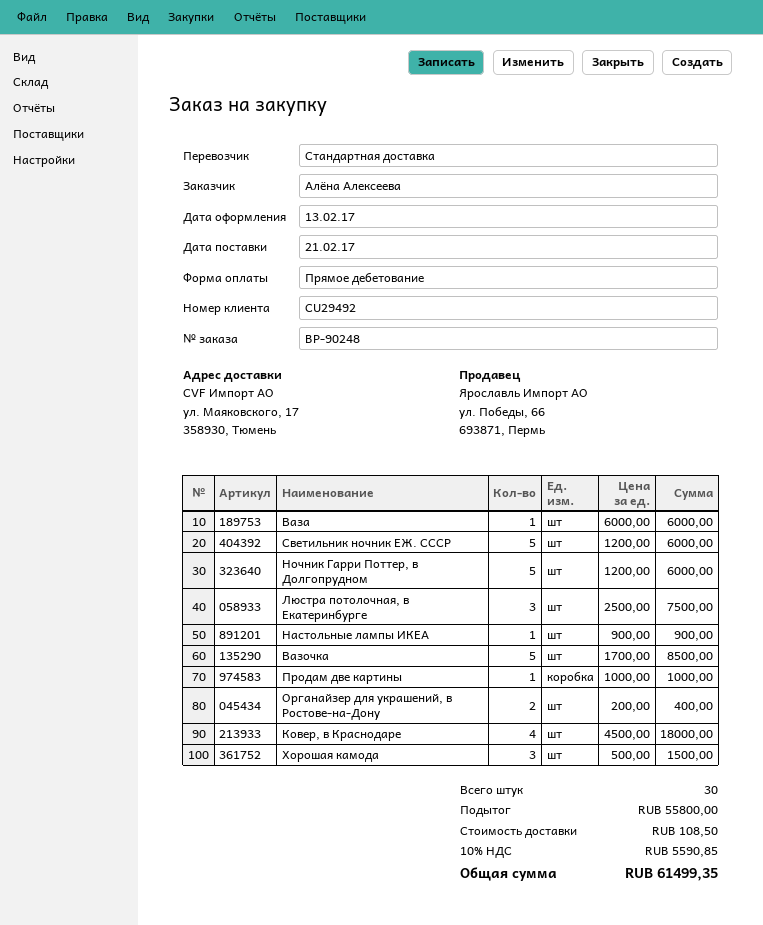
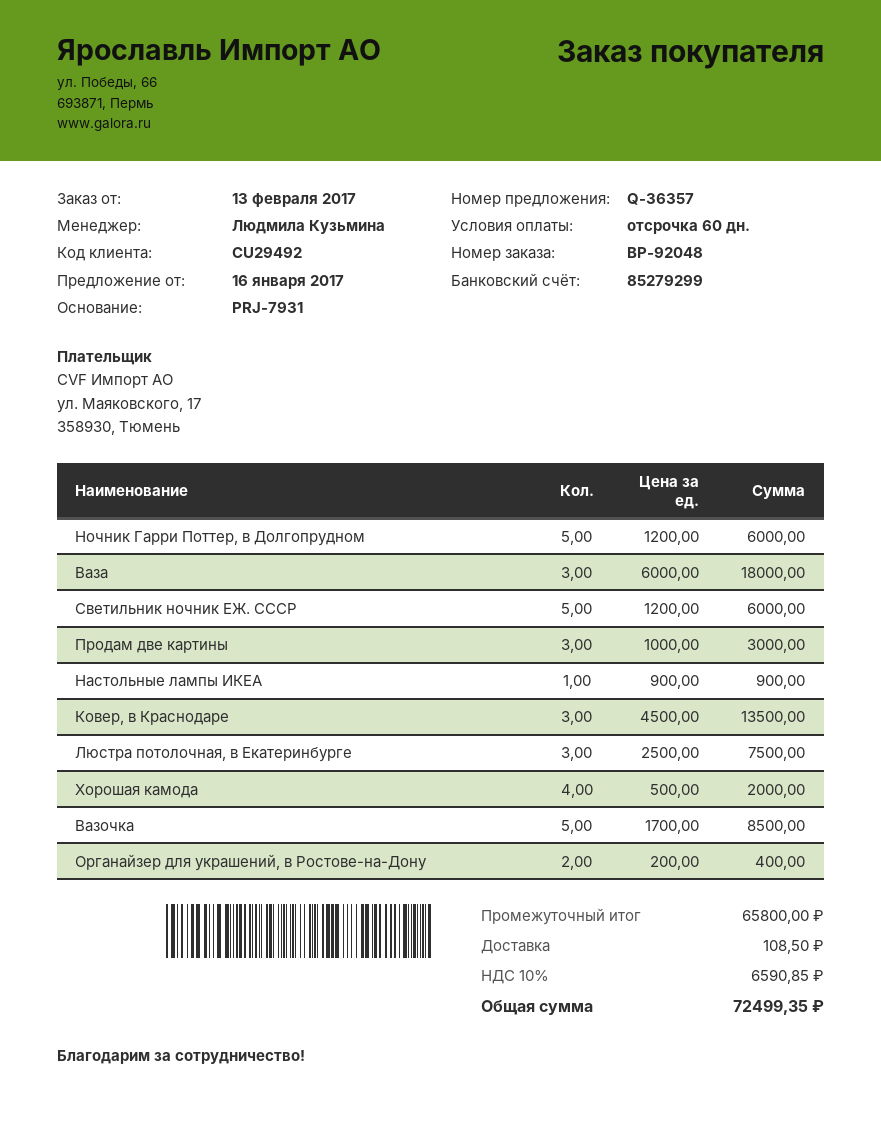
order number: BP-90248 -> BP-92048
Ваза: 1 x 6000.00 = 6000.00 -> 3 x 6000.00 = 18000.00
Продам две картины: 1 x 1000.00 = 1000.00 -> 3 x 1000.00 = 3000.00
Ковер, в Краснодаре: 4 x 4500.00 = 18000.00 -> 3 x 4500.00 = 13500.00
Хорошая камода: 3 x 500.00 = 1500.00 -> 4 x 500.00 = 2000.00
subtotal: 55800.00 -> 65800.00
tax: 10% = 5590.85 -> 10% = 6590.85
total: 61499.35 -> 72499.35

